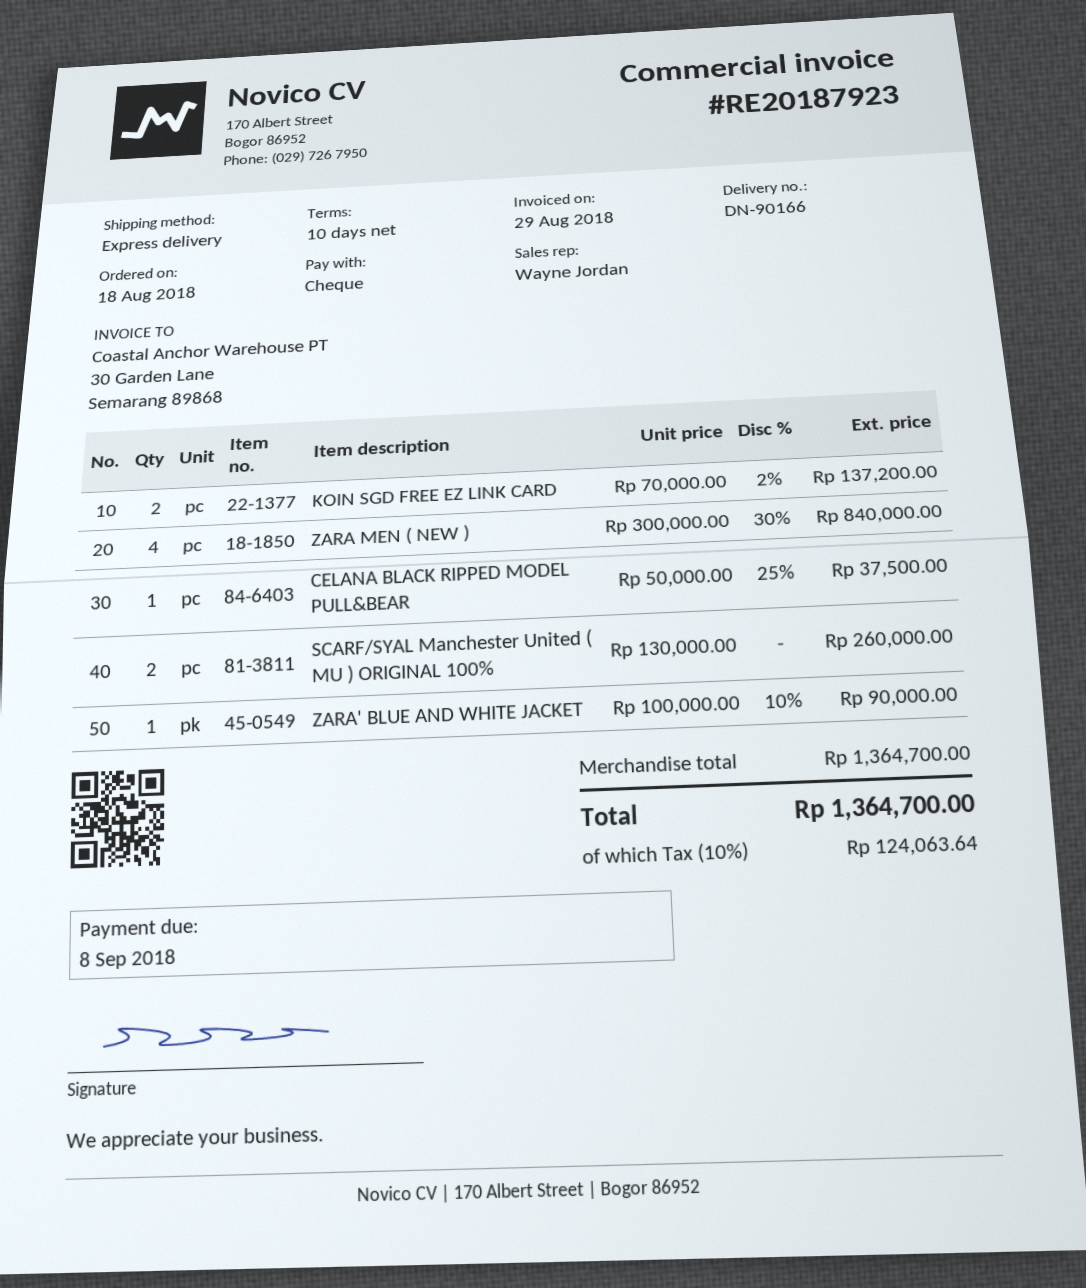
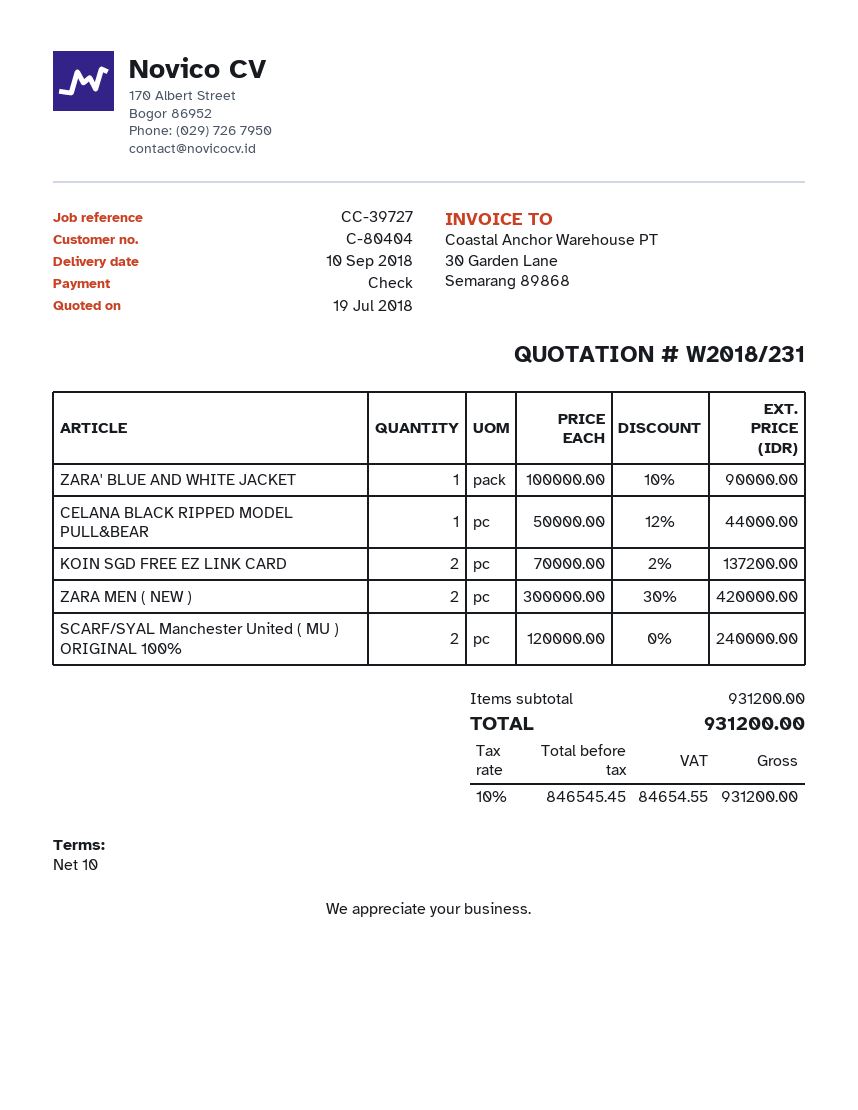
ZARA MEN ( NEW ): 4 x 300000.00 - 30% = 840000.00 -> 2 x 300000.00 - 30% = 420000.00
CELANA BLACK RIPPED MODEL PULL&BEAR: 1 x 50000.00 - 25% = 37500.00 -> 1 x 50000.00 - 12% = 44000.00
SCARF/SYAL Manchester United ( MU ) ORIGINAL 100%: 2 x 130000.00 = 260000.00 -> 2 x 120000.00 = 240000.00
subtotal: 1364700.00 -> 931200.00
tax: 10% = 124063.64 -> 10% = 84654.55
total: 1364700.00 -> 931200.00

